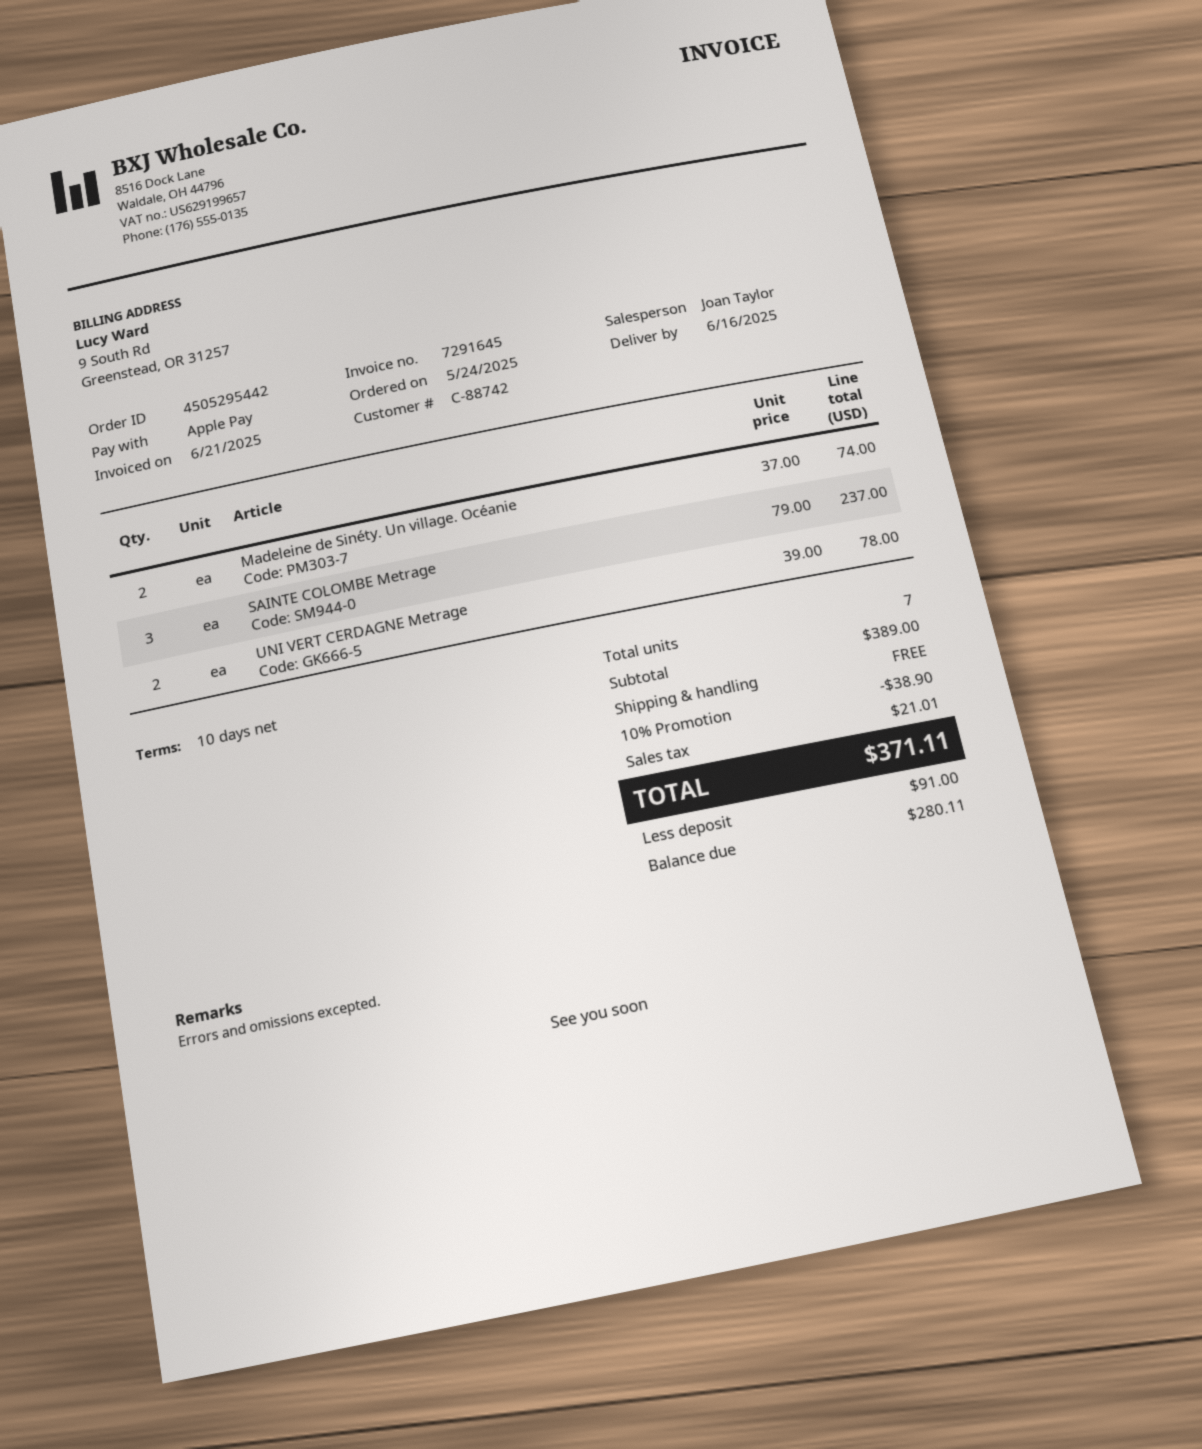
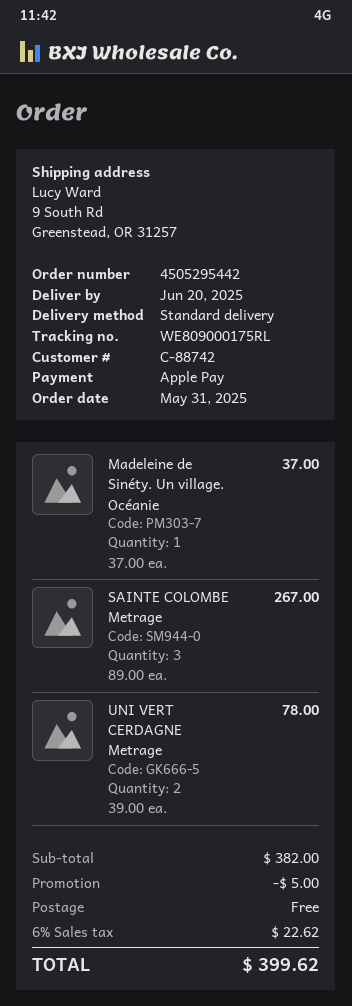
order date: 2025-05-24 -> 2025-05-31
delivery date: 2025-06-16 -> 2025-06-20
Madeleine de Sinéty. Un village. Océanie: 2 x 37.00 = 74.00 -> 1 x 37.00 = 37.00
SAINTE COLOMBE Metrage: 3 x 79.00 = 237.00 -> 3 x 89.00 = 267.00
subtotal: 389.00 -> 382.00
discount: 38.90 -> 5.00
tax: 21.01 -> 22.62
total: 371.11 -> 399.62

